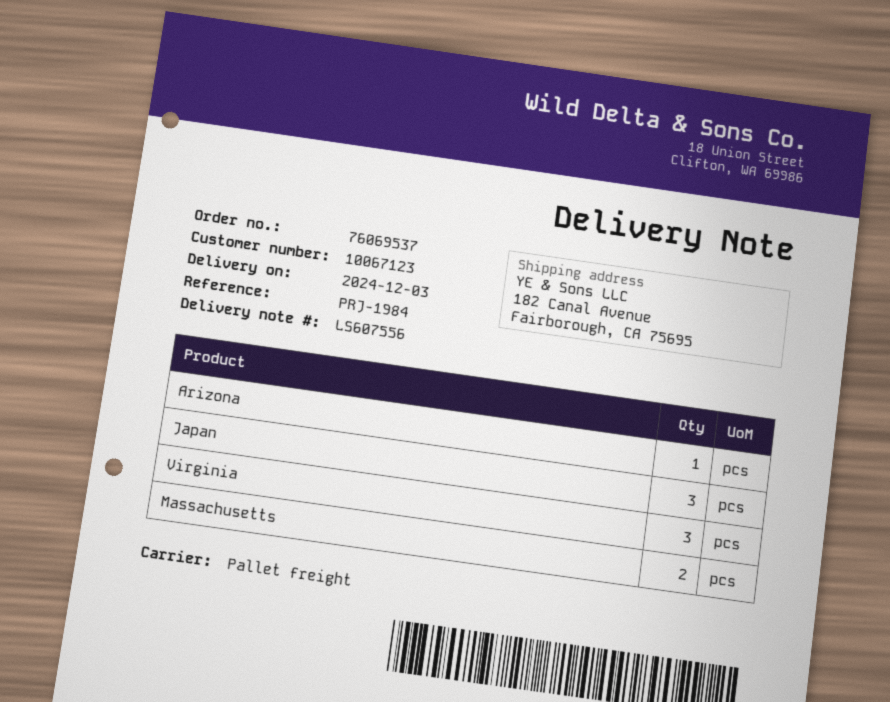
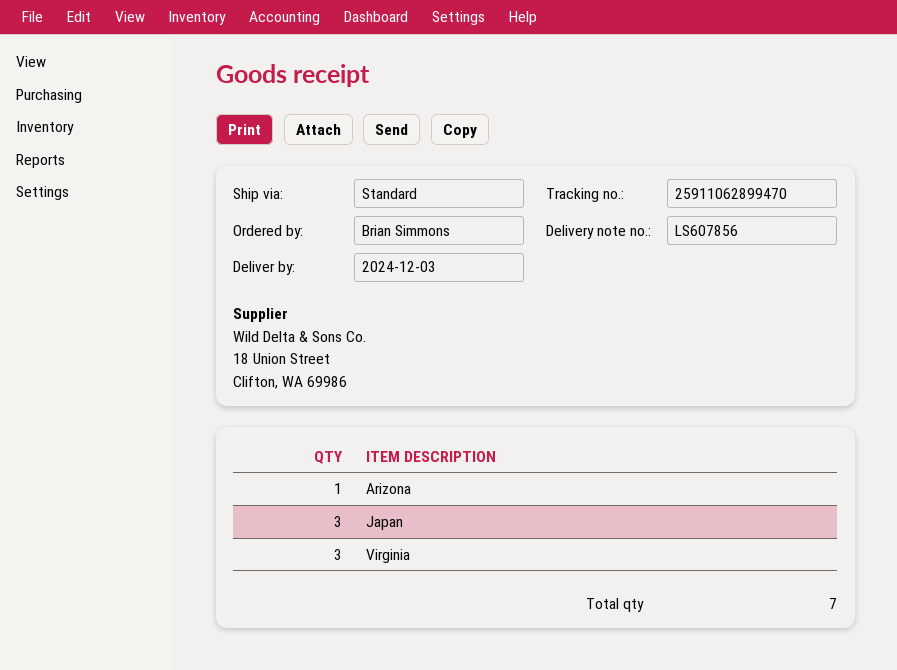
delivery note number: LS607556 -> LS607856
shipping method: pallet freight -> standard
Massachusetts: 2 -> none

